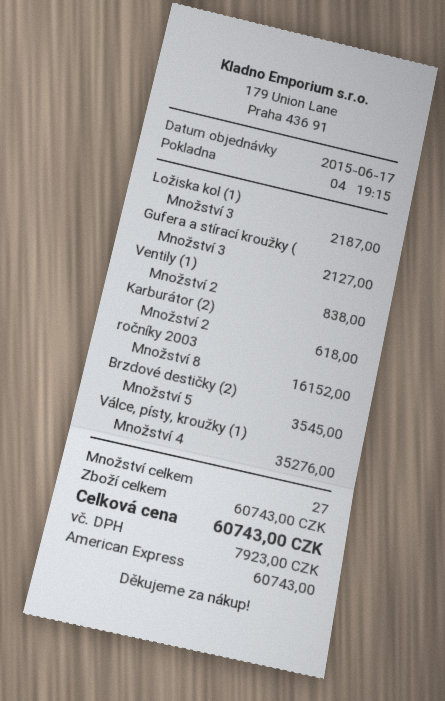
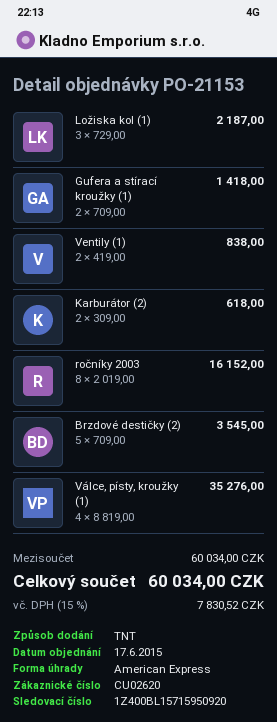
Gufera a stírací kroužky (: 3 for 2127.00 -> 2 for 1418.00
subtotal: 60743.00 -> 60034.00
tax: 7923.00 -> 7830.52
total: 60743.00 -> 60034.00

